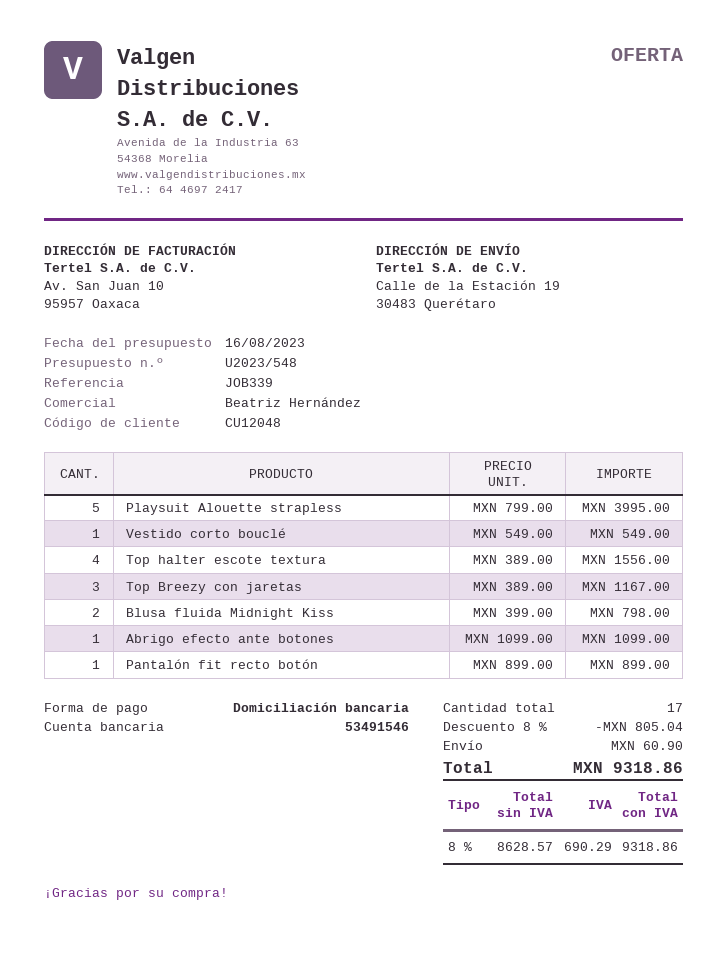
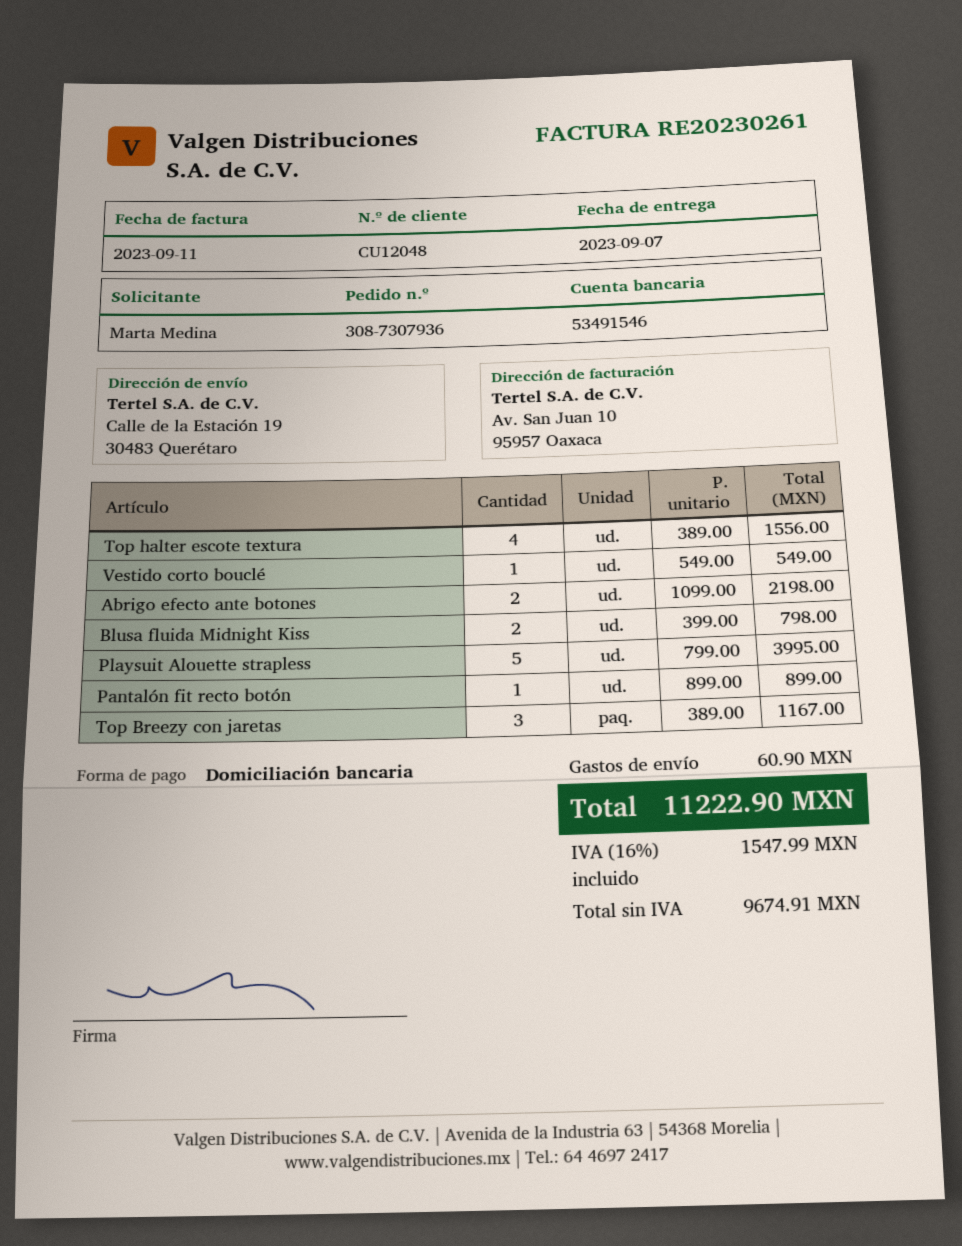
Abrigo efecto ante botones: 1 x 1099.00 = 1099.00 -> 2 x 1099.00 = 2198.00
discount: 8% = 805.04 -> none
net: 8628.57 -> 9674.91
tax: 8% = 690.29 -> 16% = 1547.99
total: 9318.86 -> 11222.90

